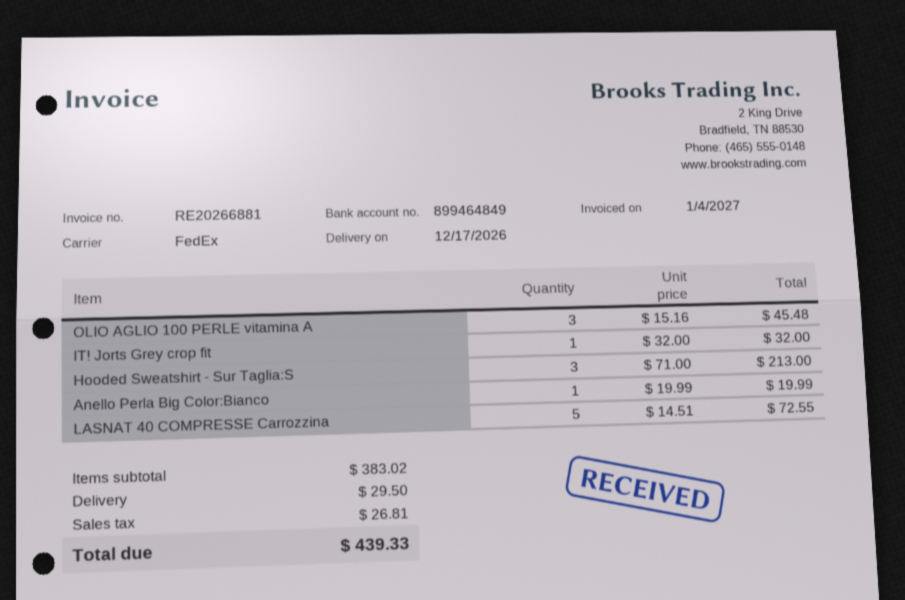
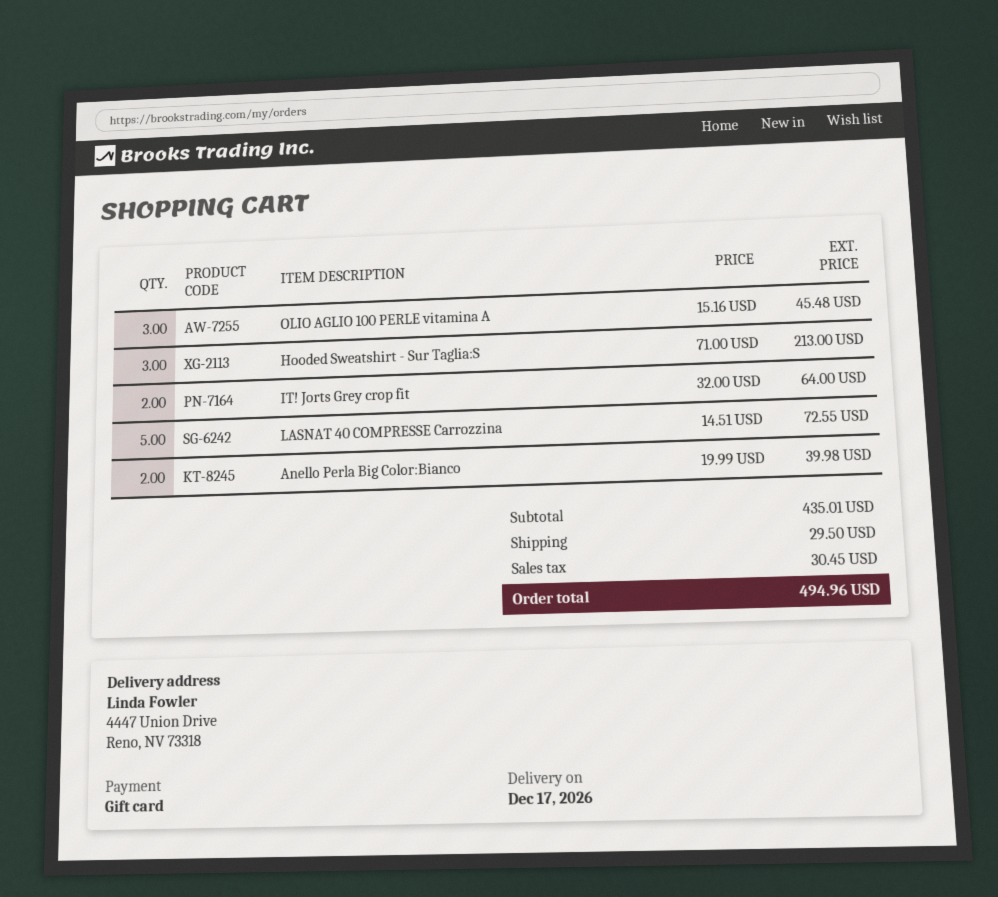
IT! Jorts Grey crop fit: 1 x 32.00 = 32.00 -> 2 x 32.00 = 64.00
Anello Perla Big Color:Bianco: 1 x 19.99 = 19.99 -> 2 x 19.99 = 39.98
subtotal: 383.02 -> 435.01
tax: 26.81 -> 30.45
total: 439.33 -> 494.96

